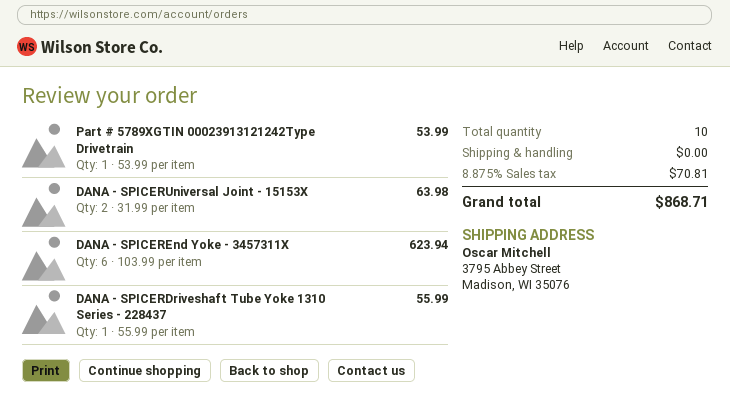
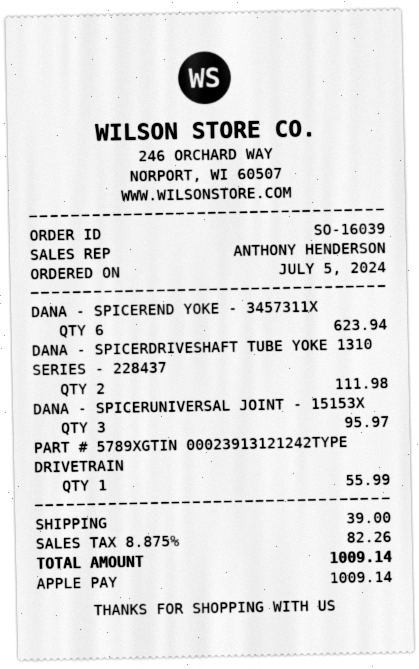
Part # 5789XGTIN 00023913121242Type Drivetrain: 1 for 53.99 -> 1 for 55.99
DANA - SPICERUniversal Joint - 15153X: 2 for 63.98 -> 3 for 95.97
DANA - SPICERDriveshaft Tube Yoke 1310 Series - 228437: 1 for 55.99 -> 2 for 111.98
shipping: 0.00 -> 39.00
tax: 8.875% = 70.81 -> 8.875% = 82.26
total: 868.71 -> 1009.14

